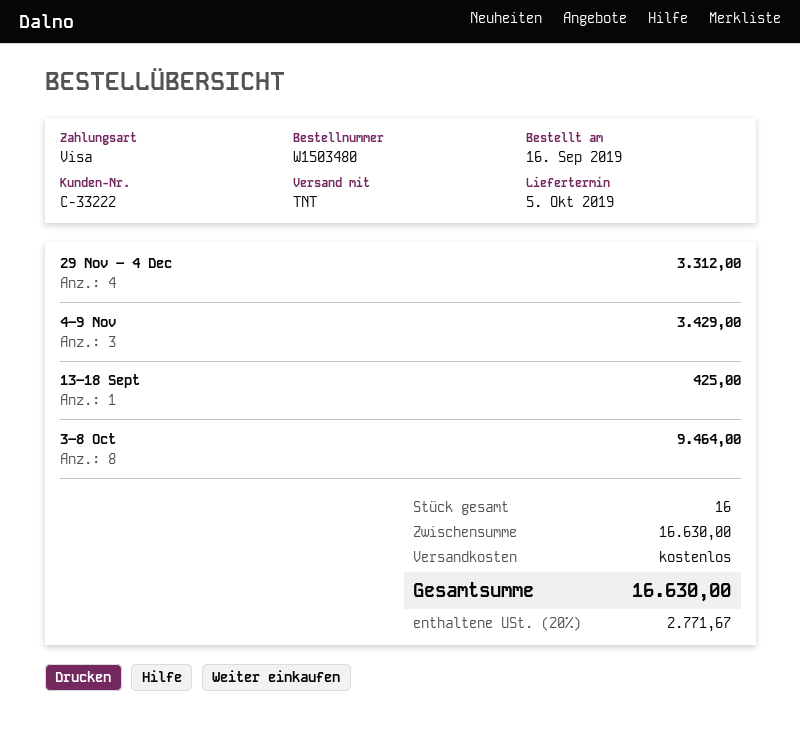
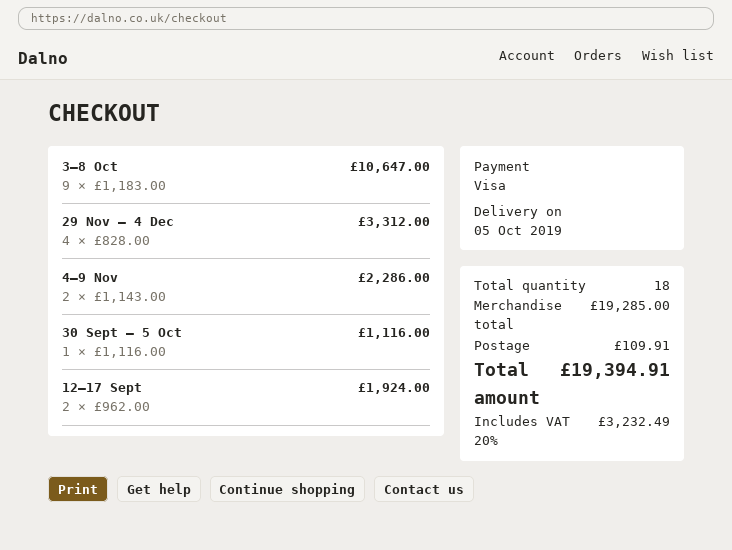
4–9 Nov: 3 for 3429.00 -> 2 for 2286.00
13–18 Sept: 1 for 425.00 -> none
3–8 Oct: 8 for 9464.00 -> 9 for 10647.00
30 Sept – 5 Oct: none -> 1 for 1116.00
12–17 Sept: none -> 2 for 1924.00
total quantity: 16 -> 18
subtotal: 16630.00 -> 19285.00
shipping: 0.00 -> 109.91
tax: 20% = 2771.67 -> 20% = 3232.49
total: 16630.00 -> 19394.91

